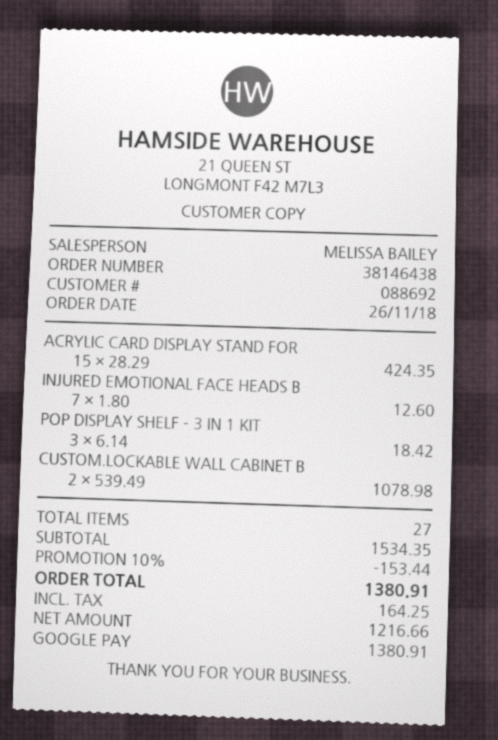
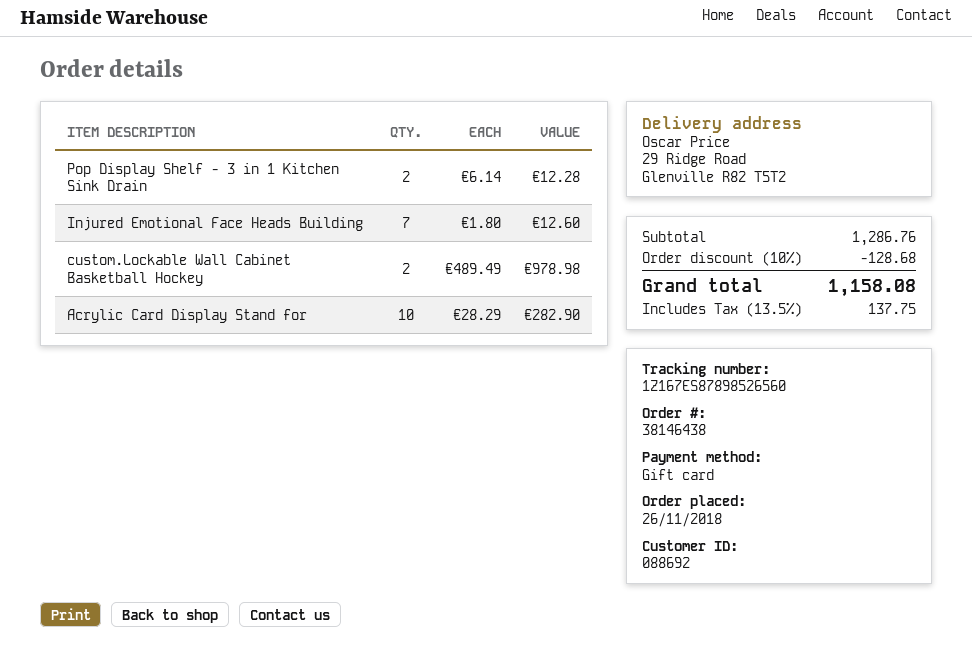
payment method: Google Pay -> gift card
ACRYLIC CARD DISPLAY STAND FOR: 15 x 28.29 = 424.35 -> 10 x 28.29 = 282.90
POP DISPLAY SHELF - 3 IN 1 KIT: 3 x 6.14 = 18.42 -> 2 x 6.14 = 12.28
CUSTOM.LOCKABLE WALL CABINET B: 2 x 539.49 = 1078.98 -> 2 x 489.49 = 978.98
subtotal: 1534.35 -> 1286.76
discount: 10% = 153.44 -> 10% = 128.68
tax: 164.25 -> 137.75
total: 1380.91 -> 1158.08

